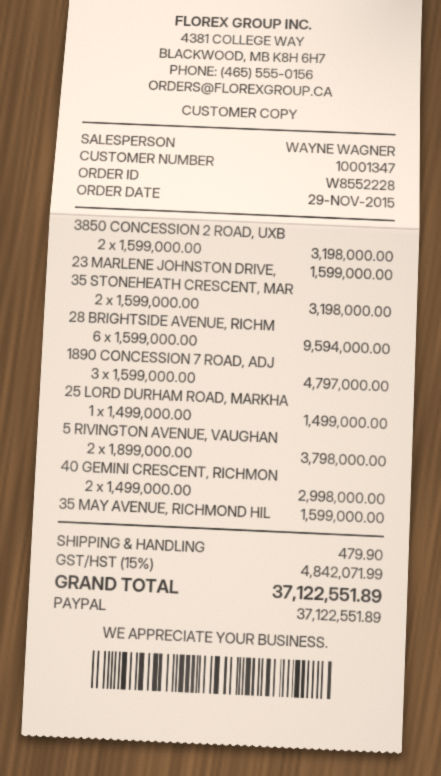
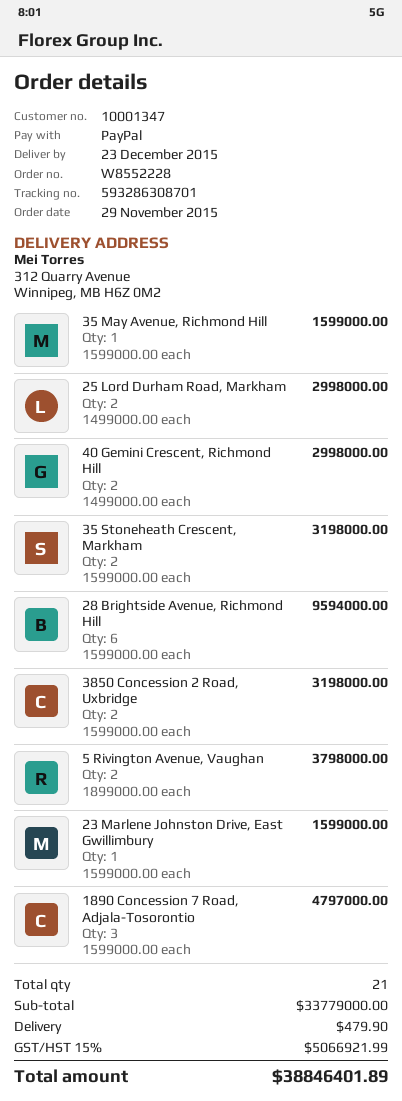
25 LORD DURHAM ROAD, MARKHA: 1 x 1499000.00 = 1499000.00 -> 2 x 1499000.00 = 2998000.00
tax: 15% = 4842071.99 -> 15% = 5066921.99
total: 37122551.89 -> 38846401.89

